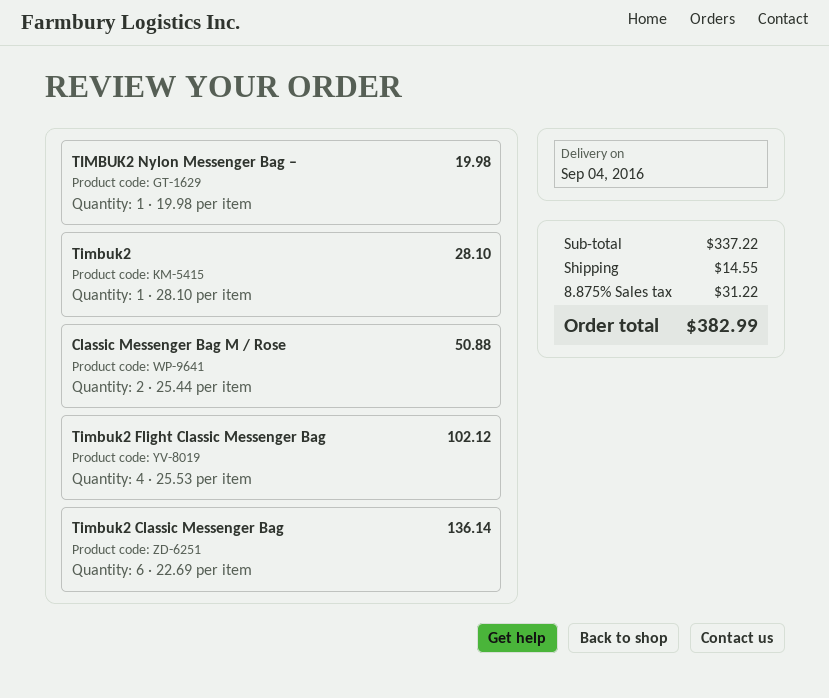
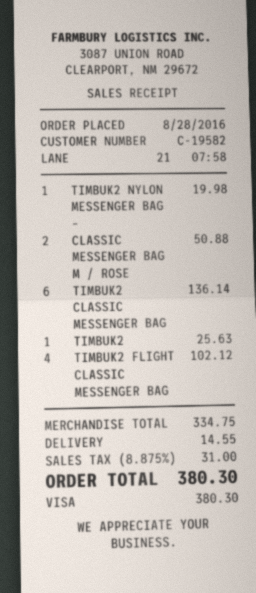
Timbuk2: 1 for 28.10 -> 1 for 25.63
subtotal: 337.22 -> 334.75
tax: 8.875% = 31.22 -> 8.875% = 31.00
total: 382.99 -> 380.30

